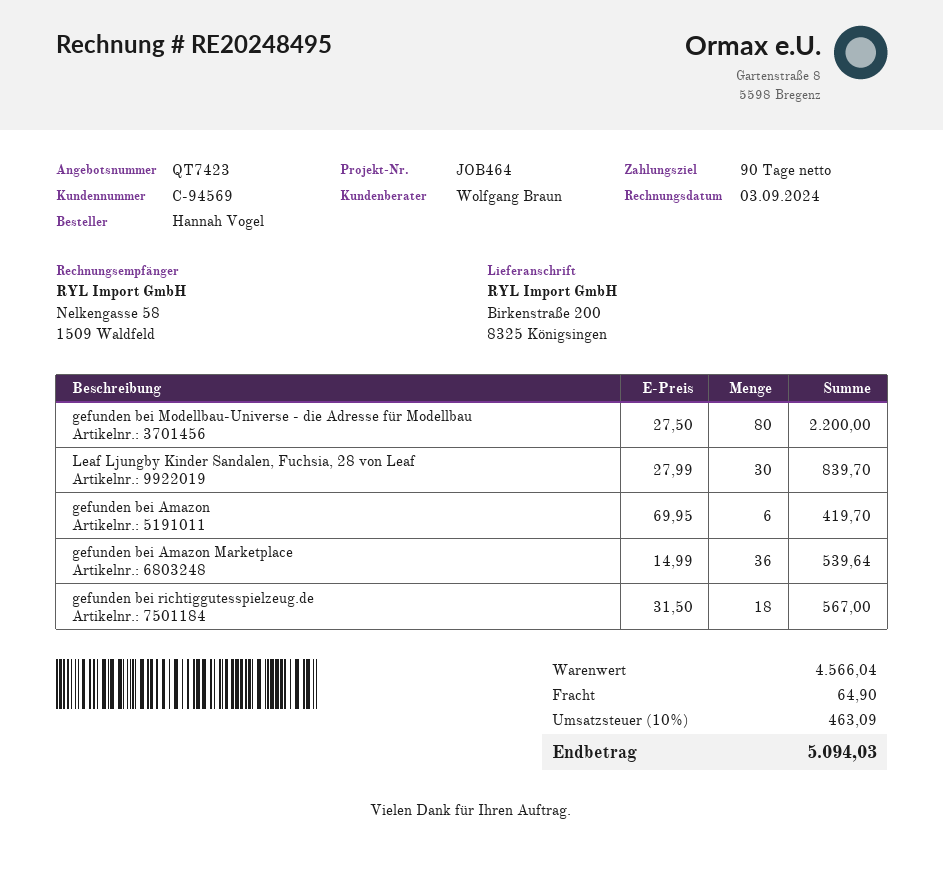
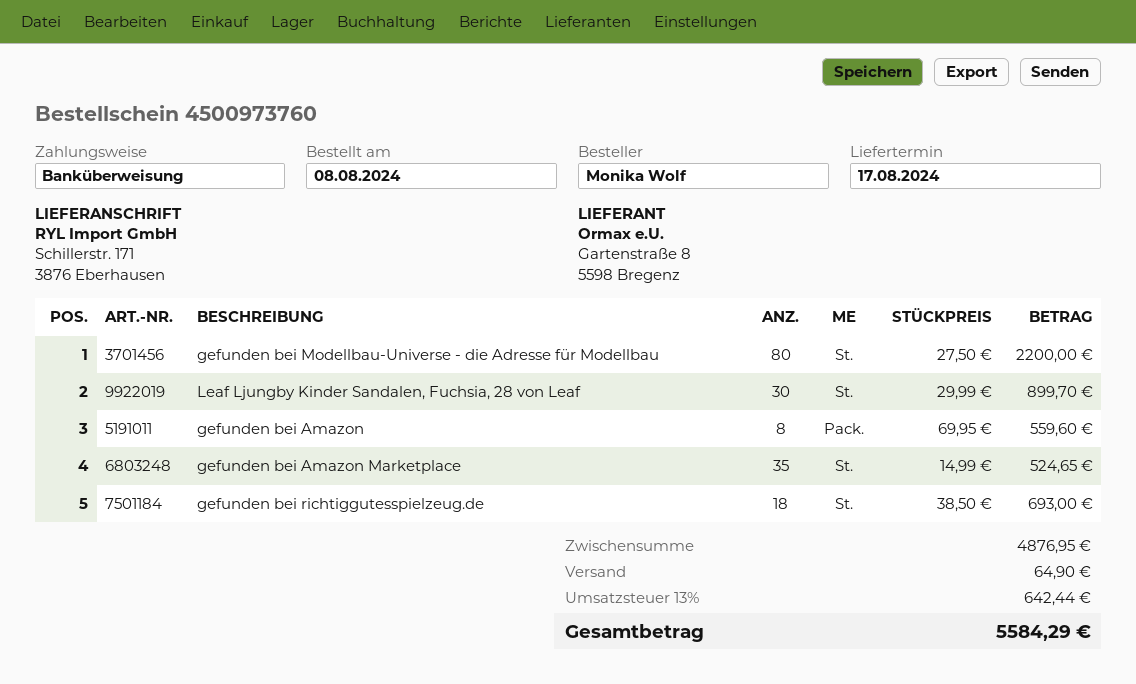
ordered by: Hannah Vogel -> Monika Wolf
ship to: Birkenstraße 200, 8325 Königsingen -> Schillerstr. 171, 3876 Eberhausen
Leaf Ljungby Kinder Sandalen, Fuchsia, 28 von Leaf: 30 x 27.99 = 839.70 -> 30 x 29.99 = 899.70
gefunden bei Amazon: 6 x 69.95 = 419.70 -> 8 x 69.95 = 559.60
gefunden bei Amazon Marketplace: 36 x 14.99 = 539.64 -> 35 x 14.99 = 524.65
gefunden bei richtiggutesspielzeug.de: 18 x 31.50 = 567.00 -> 18 x 38.50 = 693.00
subtotal: 4566.04 -> 4876.95
tax: 10% = 463.09 -> 13% = 642.44
total: 5094.03 -> 5584.29

